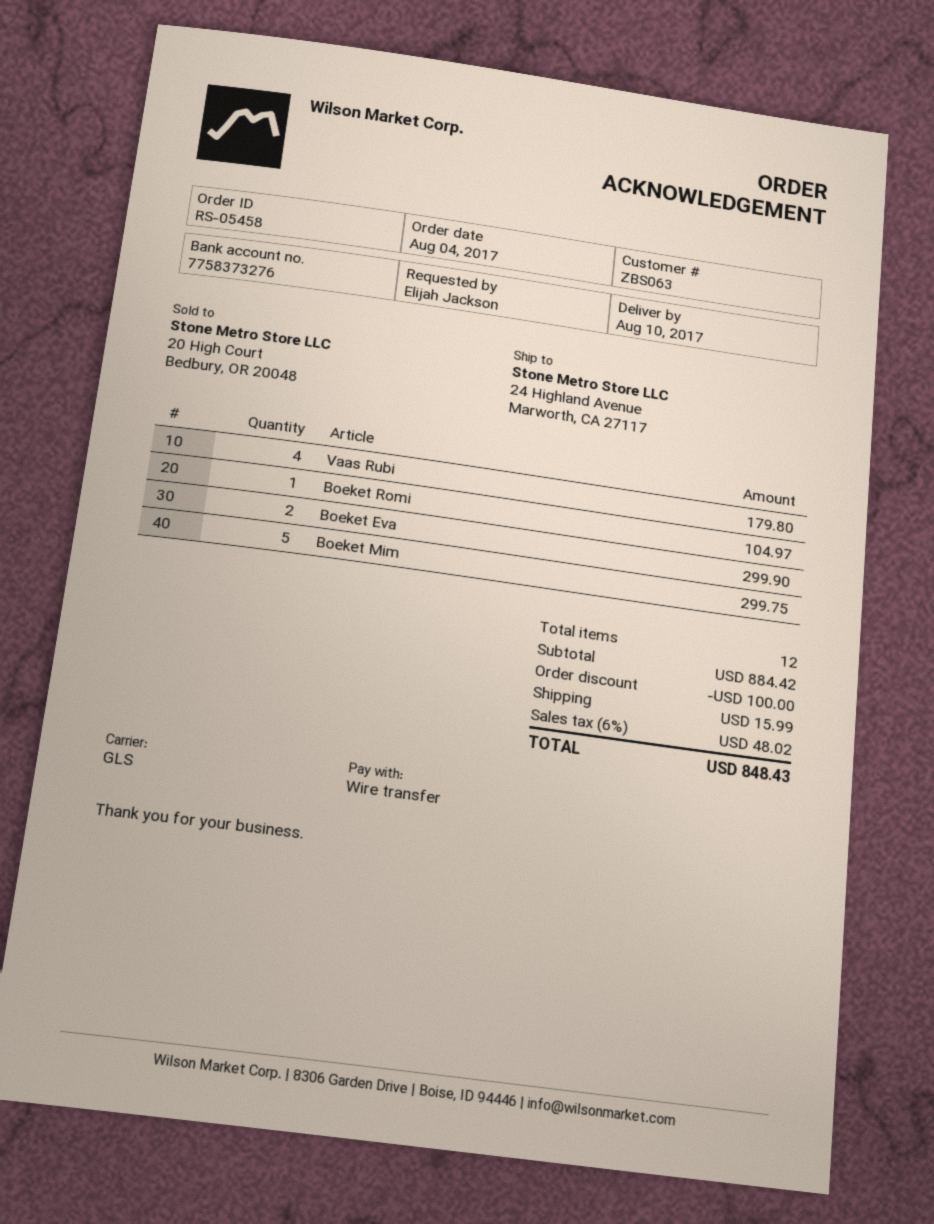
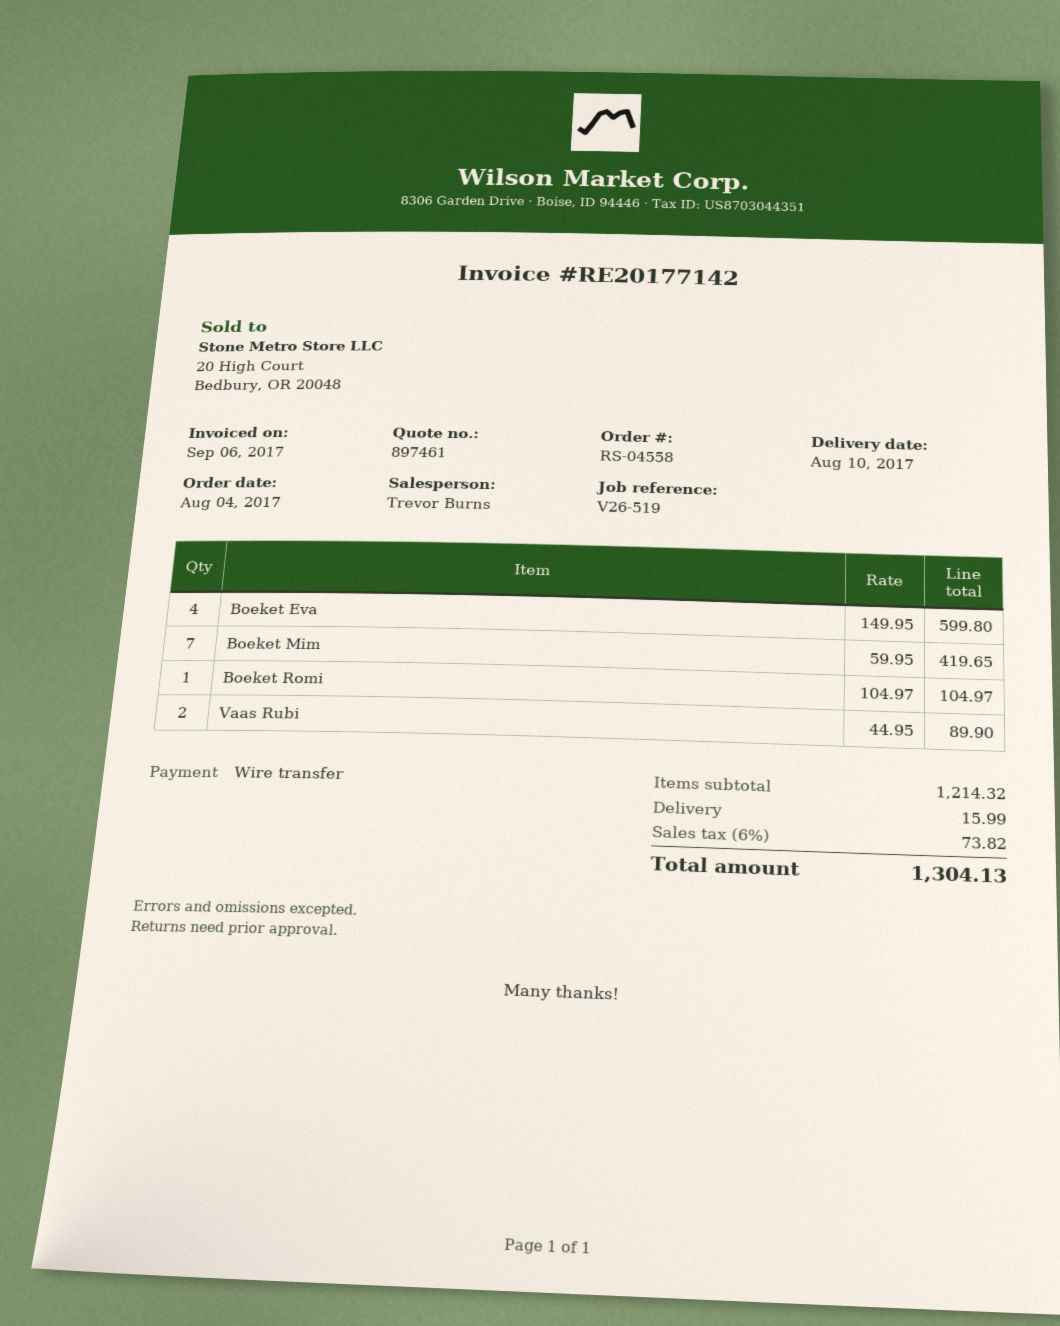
order number: RS-05458 -> RS-04558
Vaas Rubi: 4 for 179.80 -> 2 for 89.90
Boeket Eva: 2 for 299.90 -> 4 for 599.80
Boeket Mim: 5 for 299.75 -> 7 for 419.65
subtotal: 884.42 -> 1214.32
discount: 100.00 -> none
tax: 6% = 48.02 -> 6% = 73.82
total: 848.43 -> 1304.13

